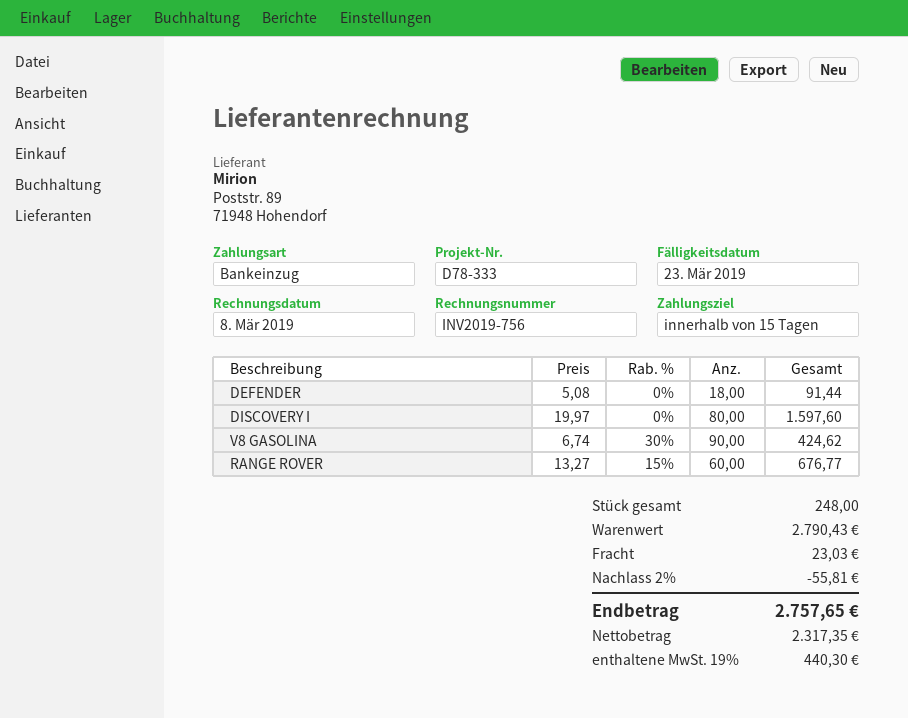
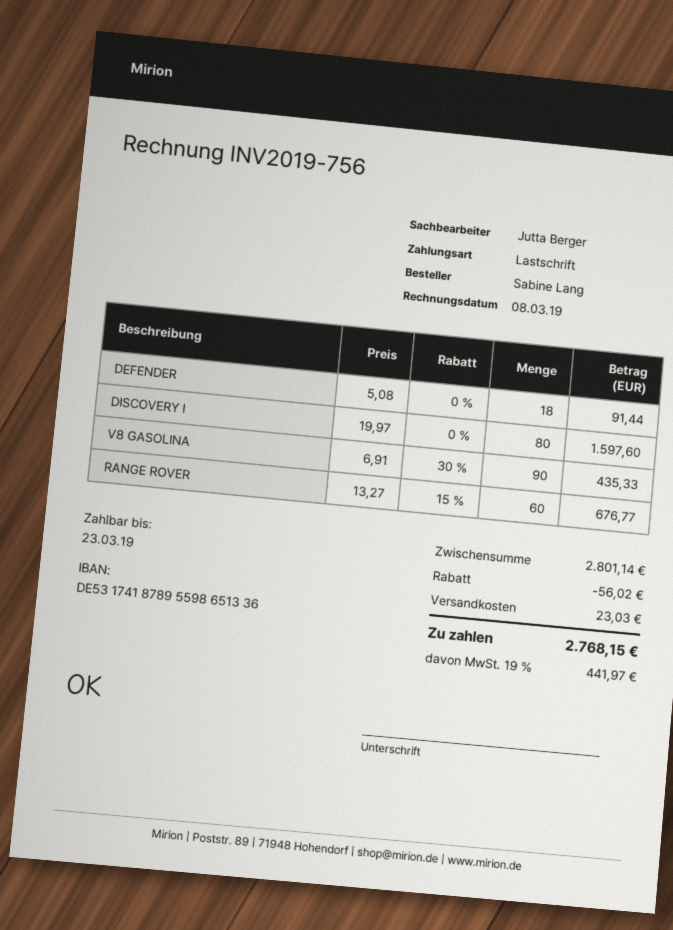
V8 GASOLINA: 90 x 6.74 - 30% = 424.62 -> 90 x 6.91 - 30% = 435.33
subtotal: 2790.43 -> 2801.14
discount: 55.81 -> 56.02
tax: 19% = 440.30 -> 19% = 441.97
total: 2757.65 -> 2768.15

